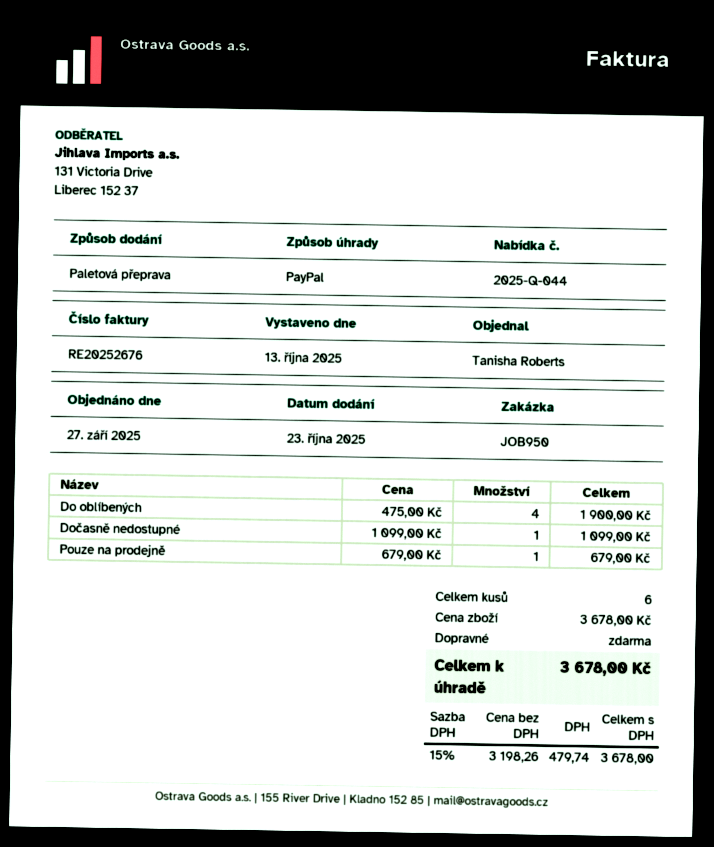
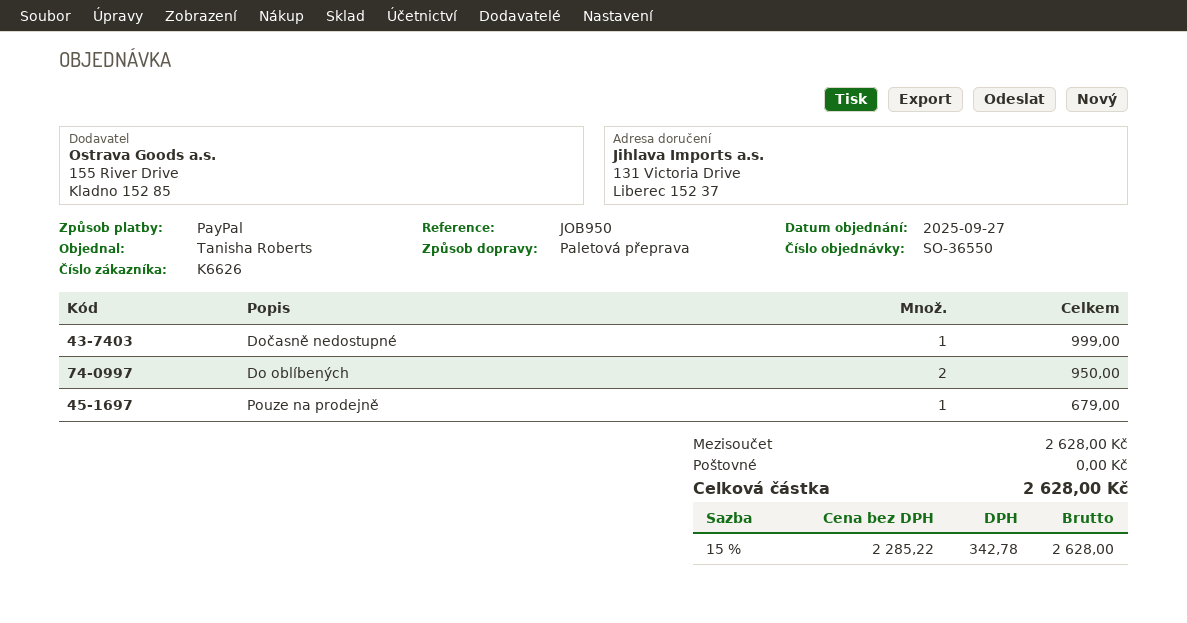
Do oblíbených: 4 for 1900.00 -> 2 for 950.00
Dočasně nedostupné: 1 for 1099.00 -> 1 for 999.00
subtotal: 3678.00 -> 2628.00
net: 3198.26 -> 2285.22
tax: 15% = 479.74 -> 15% = 342.78
total: 3678.00 -> 2628.00

